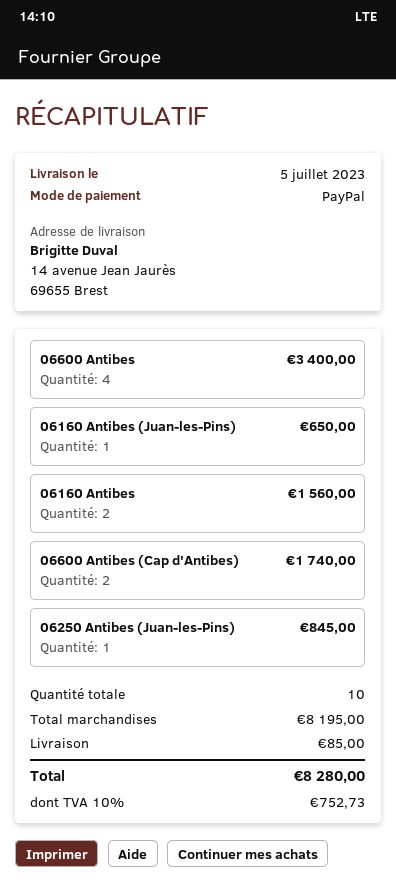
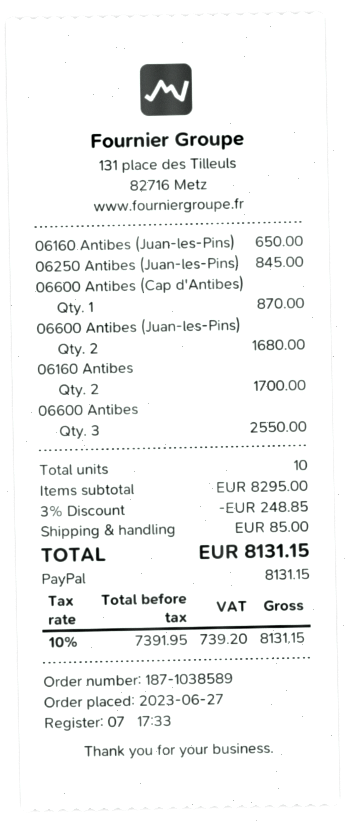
06600 Antibes: 4 for 3400.00 -> 3 for 2550.00
06160 Antibes: 2 for 1560.00 -> 2 for 1700.00
06600 Antibes (Cap d'Antibes): 2 for 1740.00 -> 1 for 870.00
06600 Antibes (Juan-les-Pins): none -> 2 for 1680.00
subtotal: 8195.00 -> 8295.00
discount: none -> 3% = 248.85
tax: 10% = 752.73 -> 10% = 739.20
total: 8280.00 -> 8131.15

